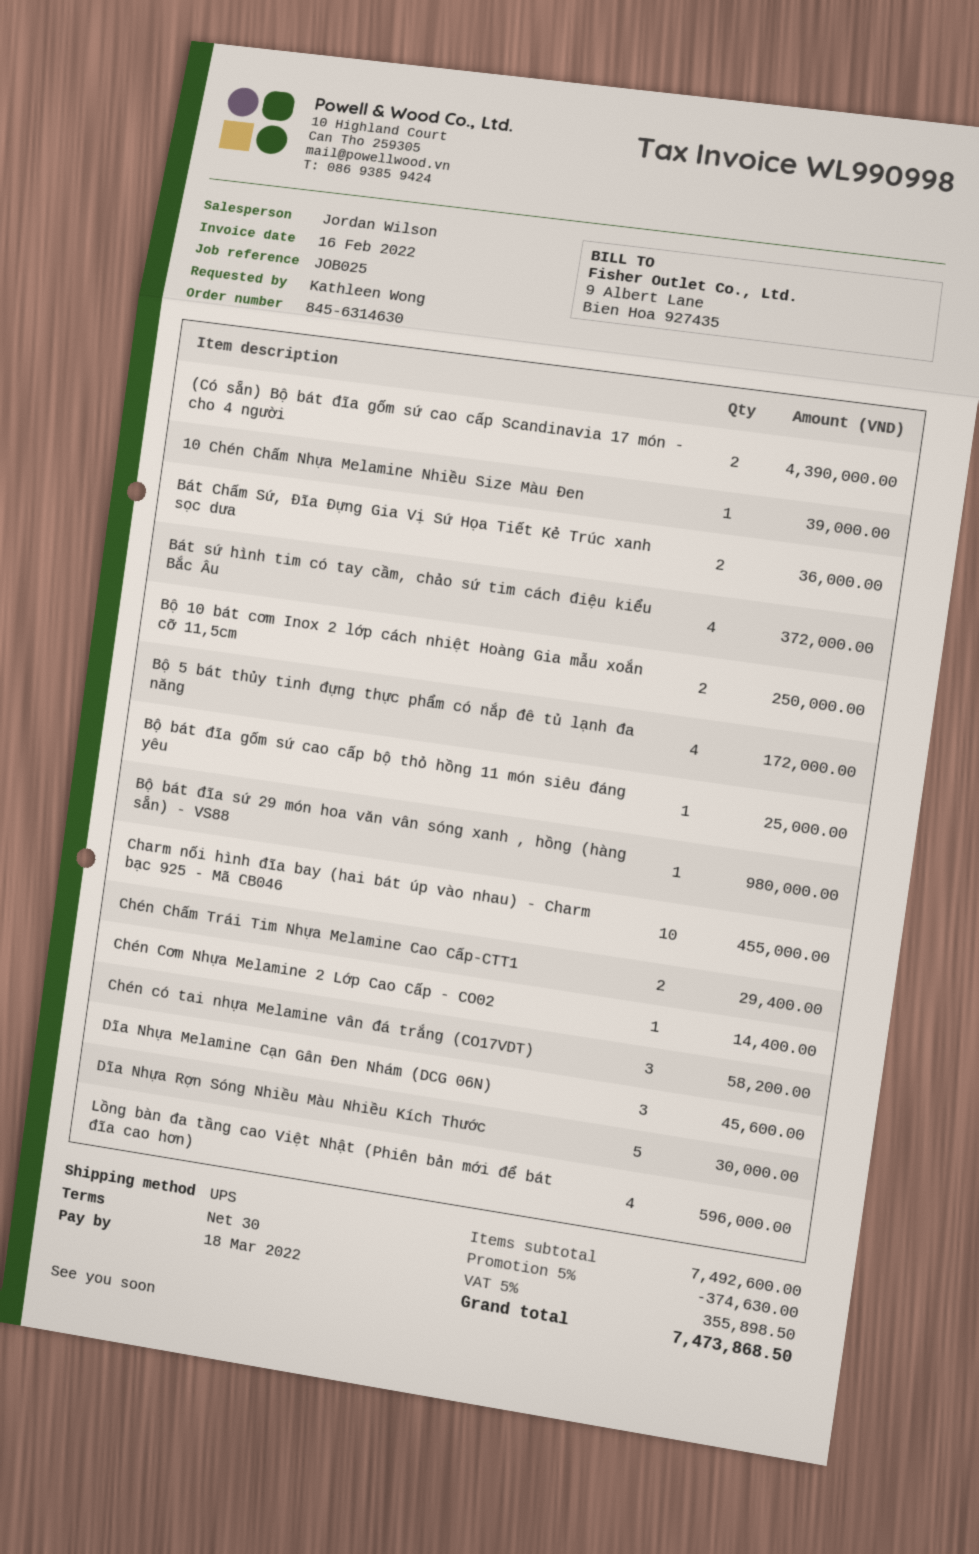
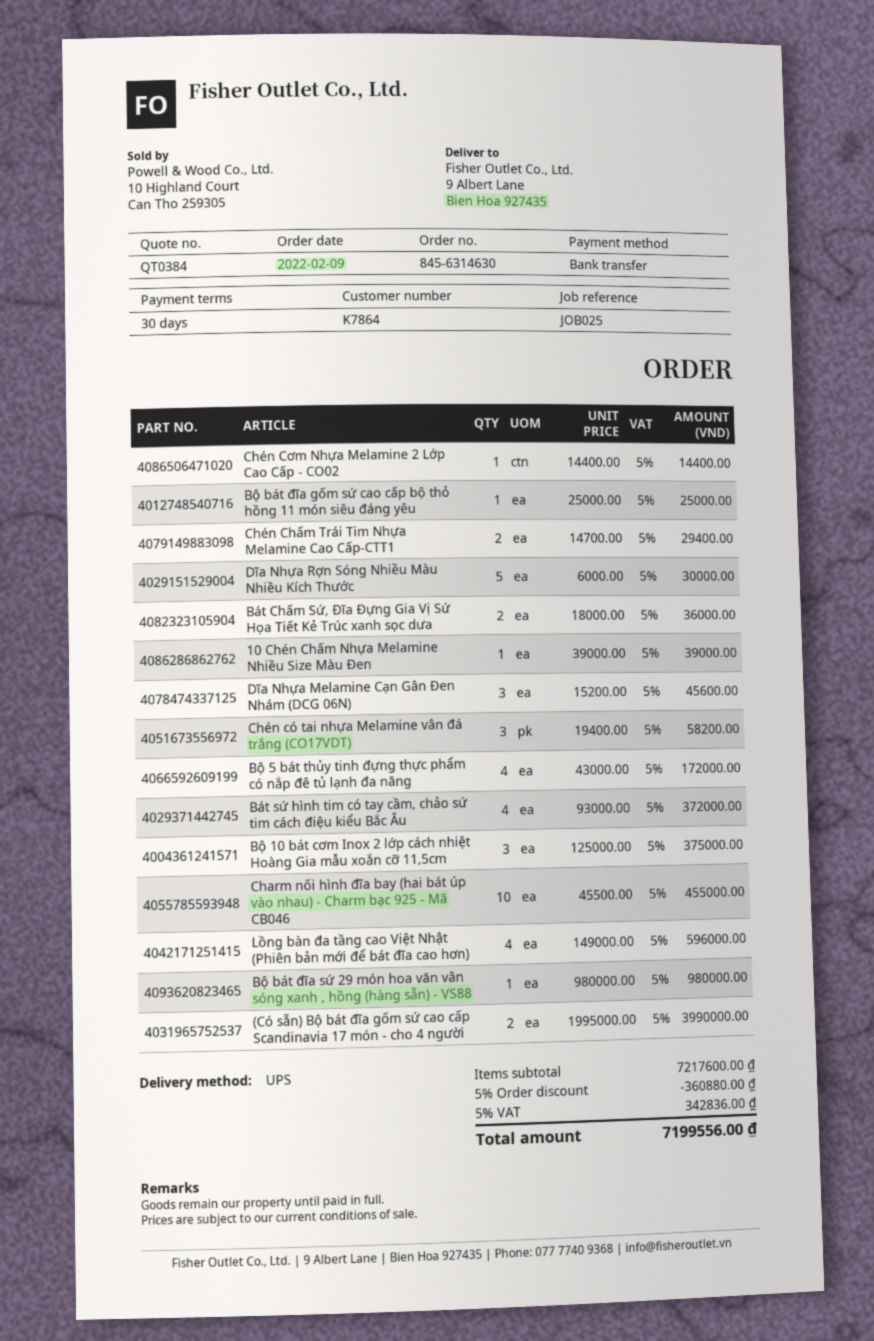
(Có sẵn) Bộ bát đĩa gốm sứ cao cấp Scandinavia 17 món - cho 4 người: 2 for 4390000.00 -> 2 for 3990000.00
Bộ 10 bát cơm Inox 2 lớp cách nhiệt Hoàng Gia mẫu xoắn cỡ 11,5cm: 2 for 250000.00 -> 3 for 375000.00
subtotal: 7492600.00 -> 7217600.00
discount: 5% = 374630.00 -> 5% = 360880.00
tax: 5% = 355898.50 -> 5% = 342836.00
total: 7473868.50 -> 7199556.00

